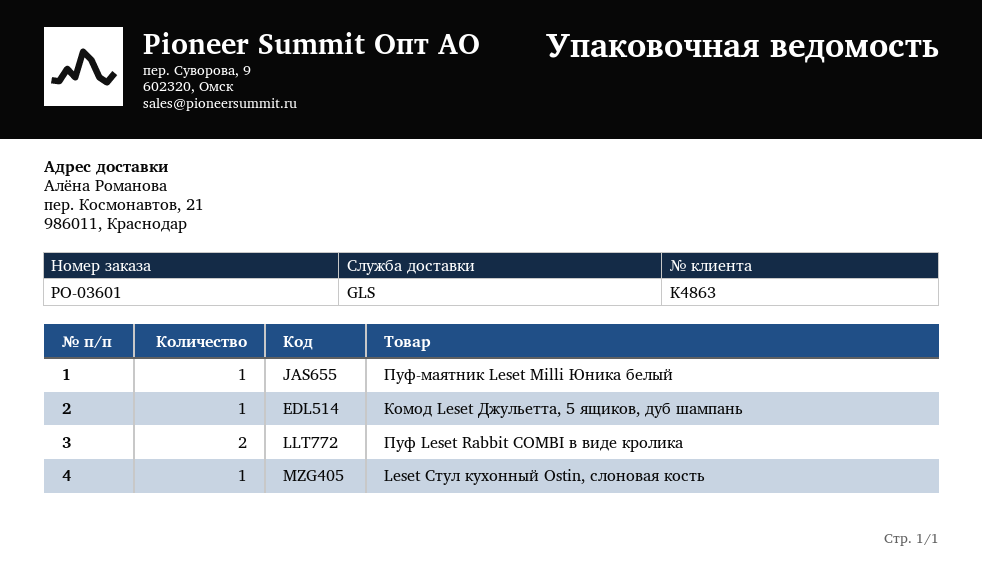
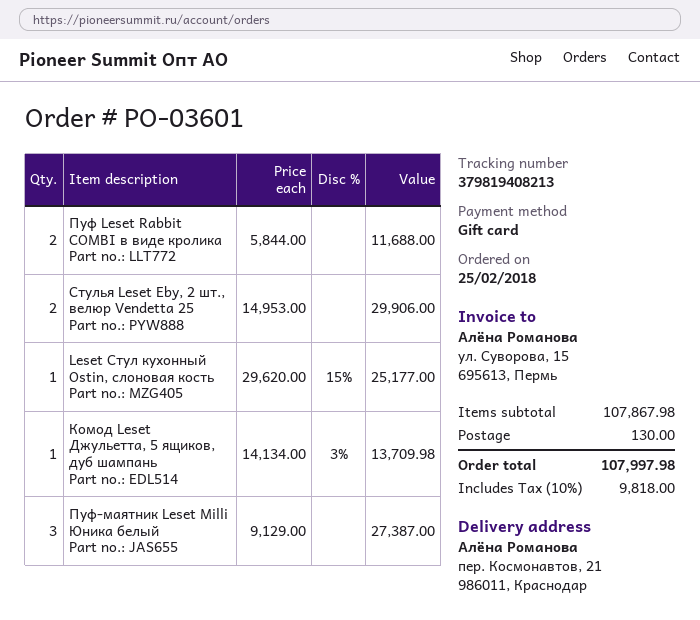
Пуф-маятник Leset Milli Юника белый: 1 -> 3
Стулья Leset Eby, 2 шт., велюр Vendetta 25: none -> 2

